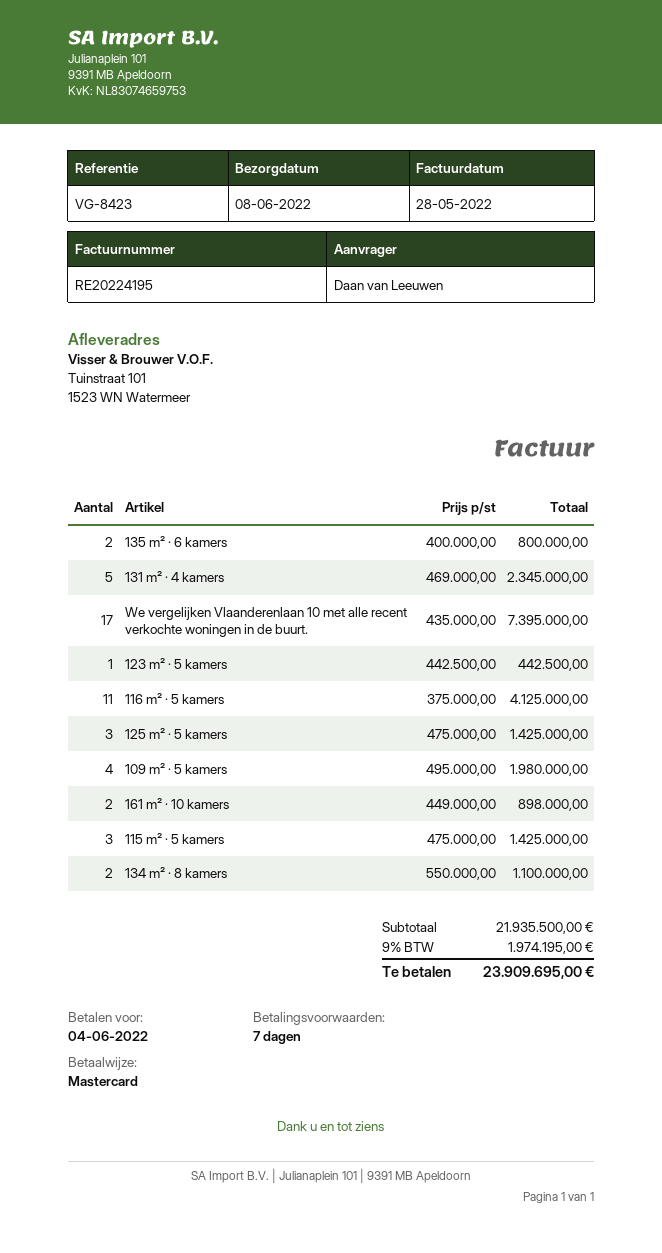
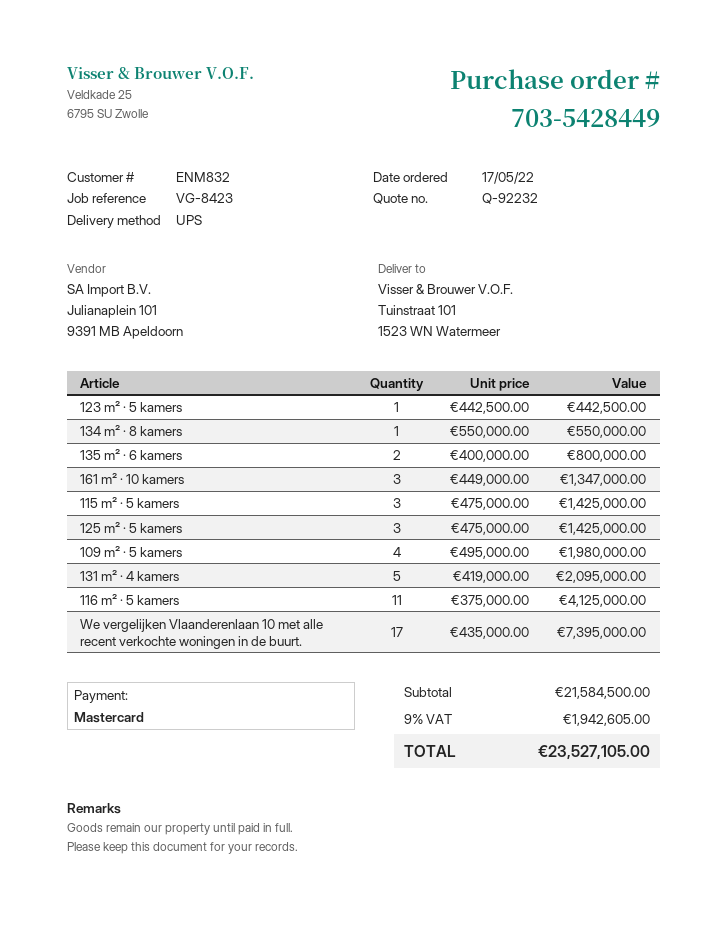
131 m² · 4 kamers: 5 x 469000.00 = 2345000.00 -> 5 x 419000.00 = 2095000.00
161 m² · 10 kamers: 2 x 449000.00 = 898000.00 -> 3 x 449000.00 = 1347000.00
134 m² · 8 kamers: 2 x 550000.00 = 1100000.00 -> 1 x 550000.00 = 550000.00
subtotal: 21935500.00 -> 21584500.00
tax: 9% = 1974195.00 -> 9% = 1942605.00
total: 23909695.00 -> 23527105.00

